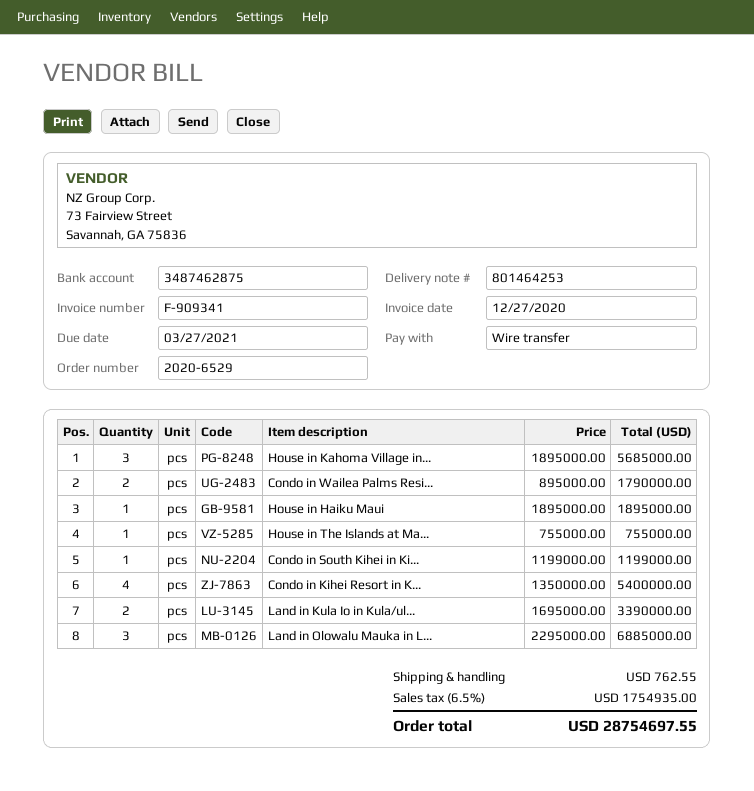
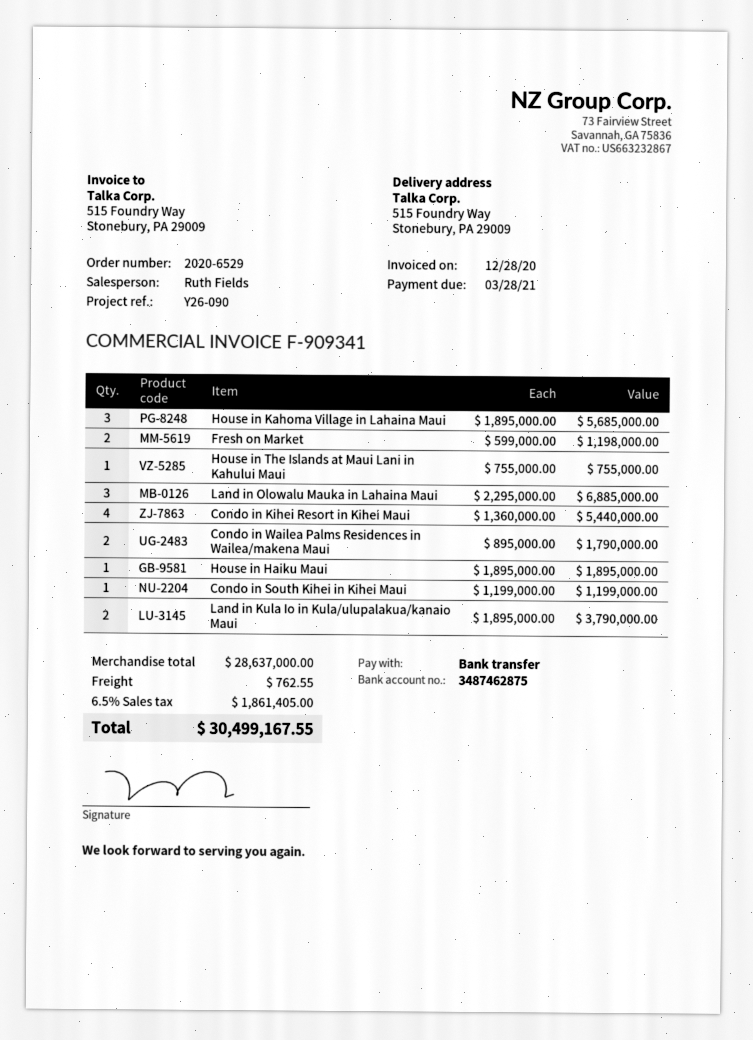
invoice date: 2020-12-27 -> 2020-12-28
due date: 2021-03-27 -> 2021-03-28
Condo in Kihei Resort in K...: 4 x 1350000.00 = 5400000.00 -> 4 x 1360000.00 = 5440000.00
Land in Kula Io in Kula/ul...: 2 x 1695000.00 = 3390000.00 -> 2 x 1895000.00 = 3790000.00
Fresh on Market: none -> 2 x 599000.00 = 1198000.00
tax: 6.5% = 1754935.00 -> 6.5% = 1861405.00
total: 28754697.55 -> 30499167.55

